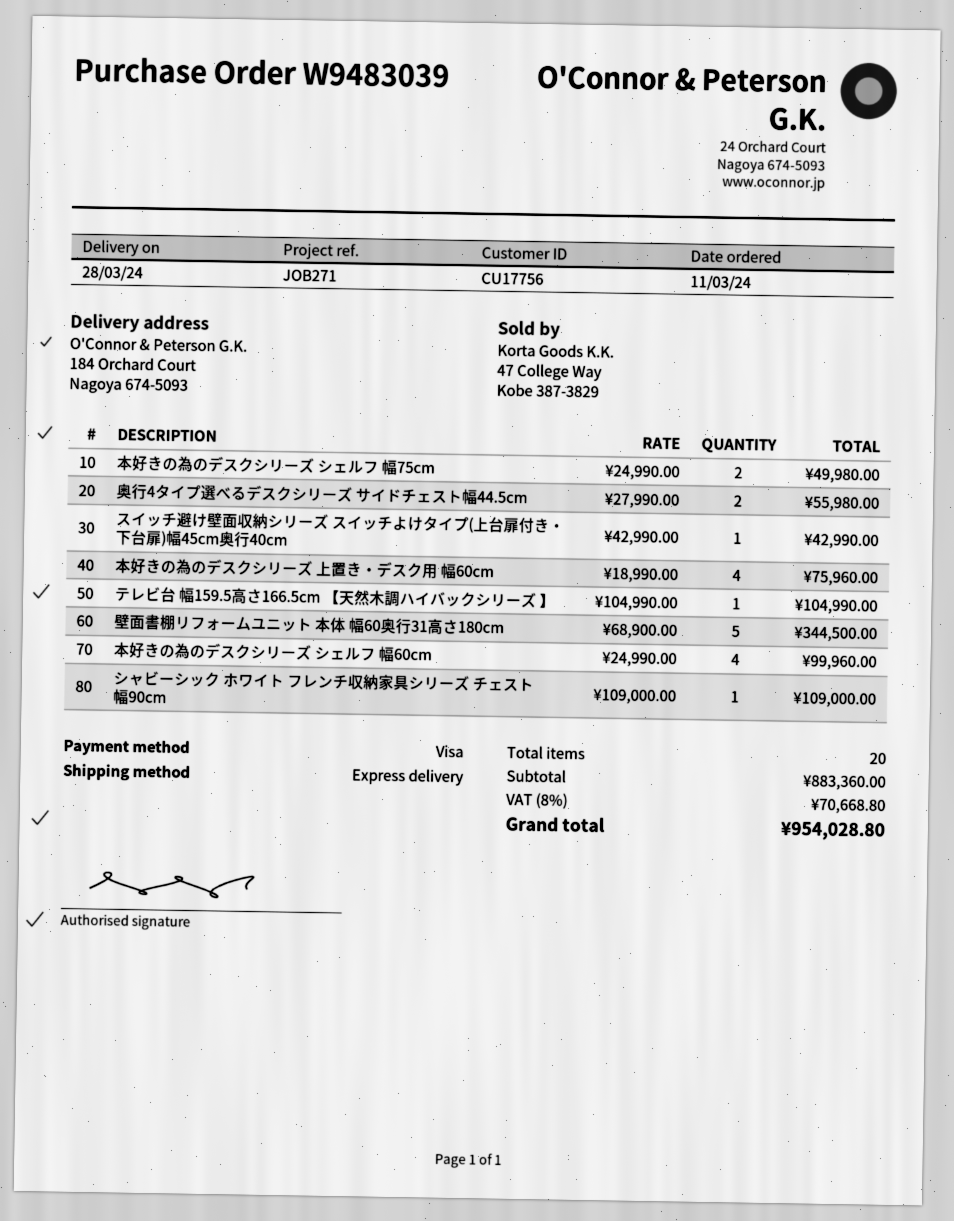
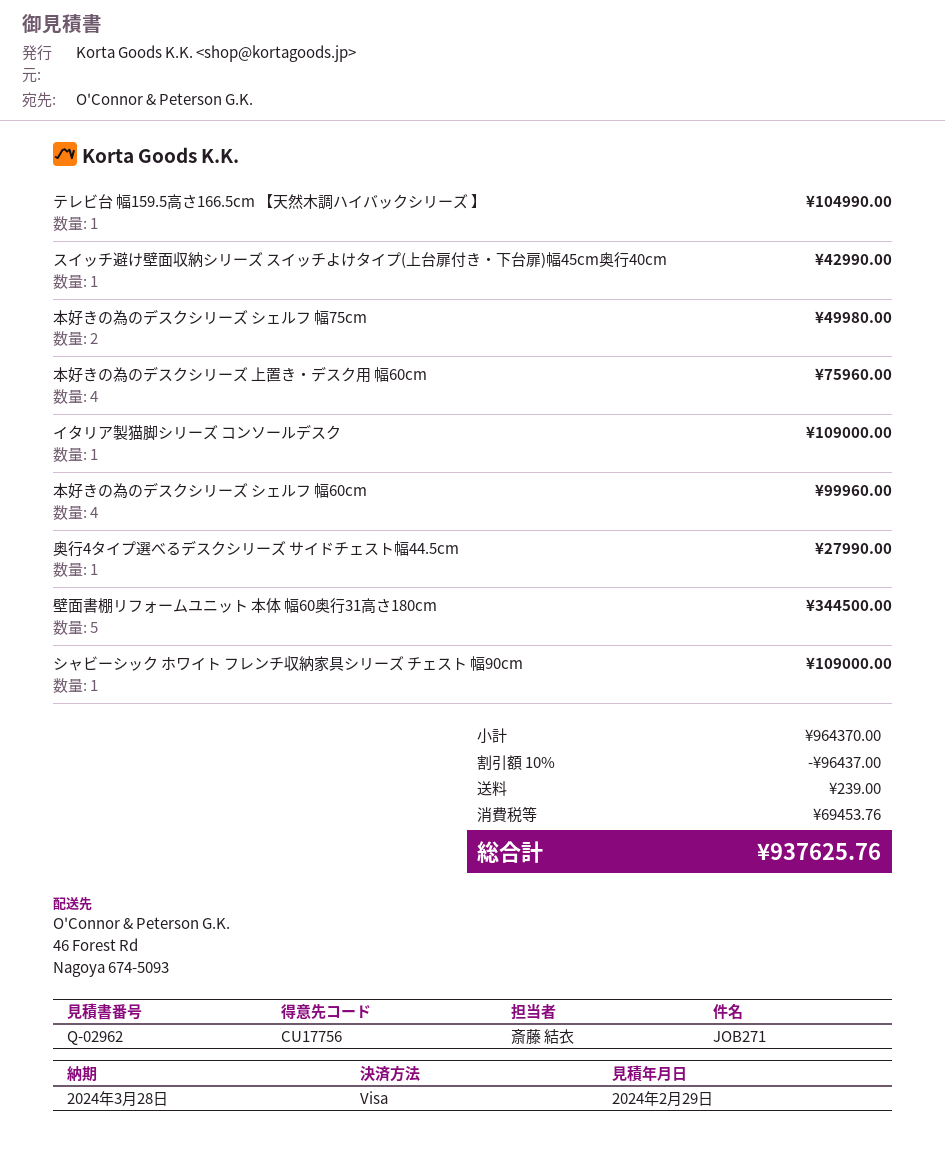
ship to: 184 Orchard Court, Nagoya 674-5093 -> 46 Forest Rd, Nagoya 674-5093
奥行4タイプ選べるデスクシリーズ サイドチェスト幅44.5cm: 2 for 55980.00 -> 1 for 27990.00
イタリア製猫脚シリーズ コンソールデスク: none -> 1 for 109000.00
subtotal: 883360.00 -> 964370.00
discount: none -> 10% = 96437.00
shipping: none -> 239.00
tax: 70668.80 -> 69453.76
total: 954028.80 -> 937625.76

